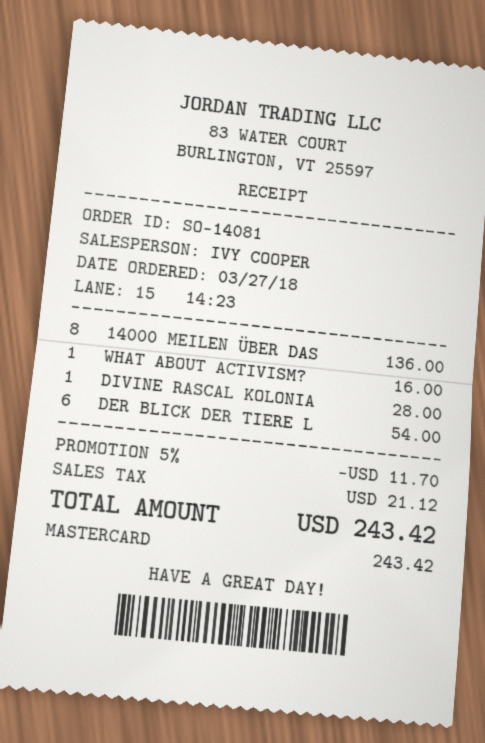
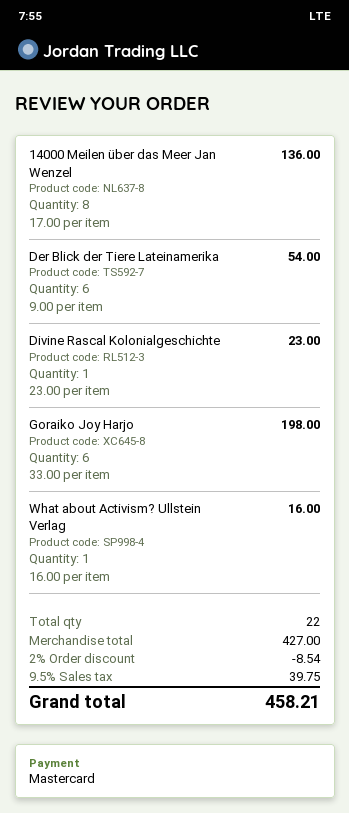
DIVINE RASCAL KOLONIA: 1 for 28.00 -> 1 for 23.00
Goraiko Joy Harjo: none -> 6 for 198.00
discount: 5% = 11.70 -> 2% = 8.54
tax: 21.12 -> 39.75
total: 243.42 -> 458.21

